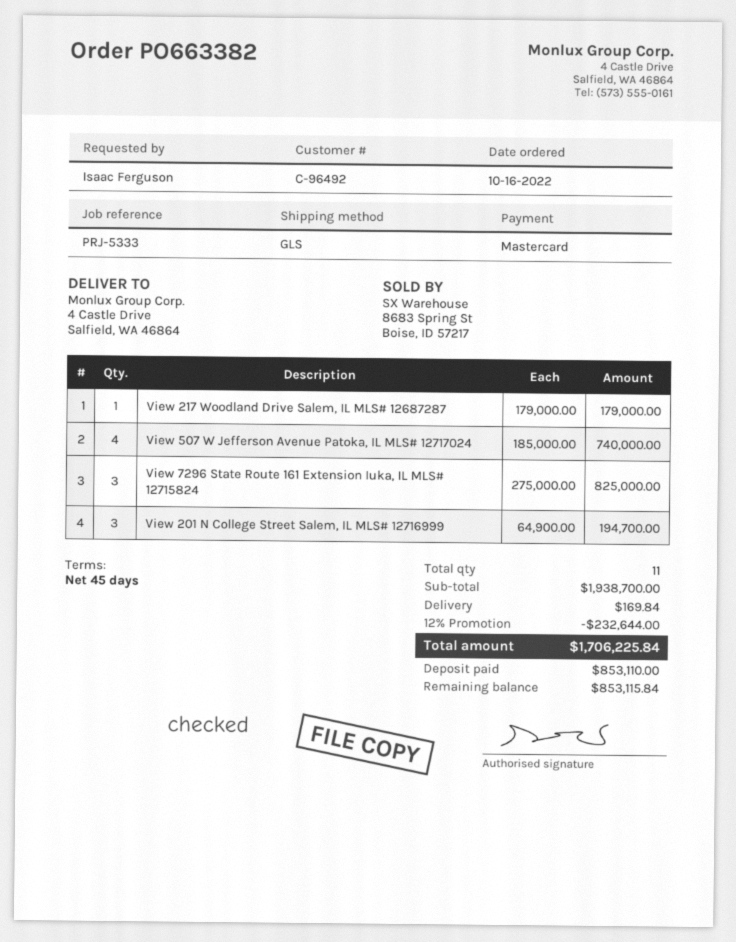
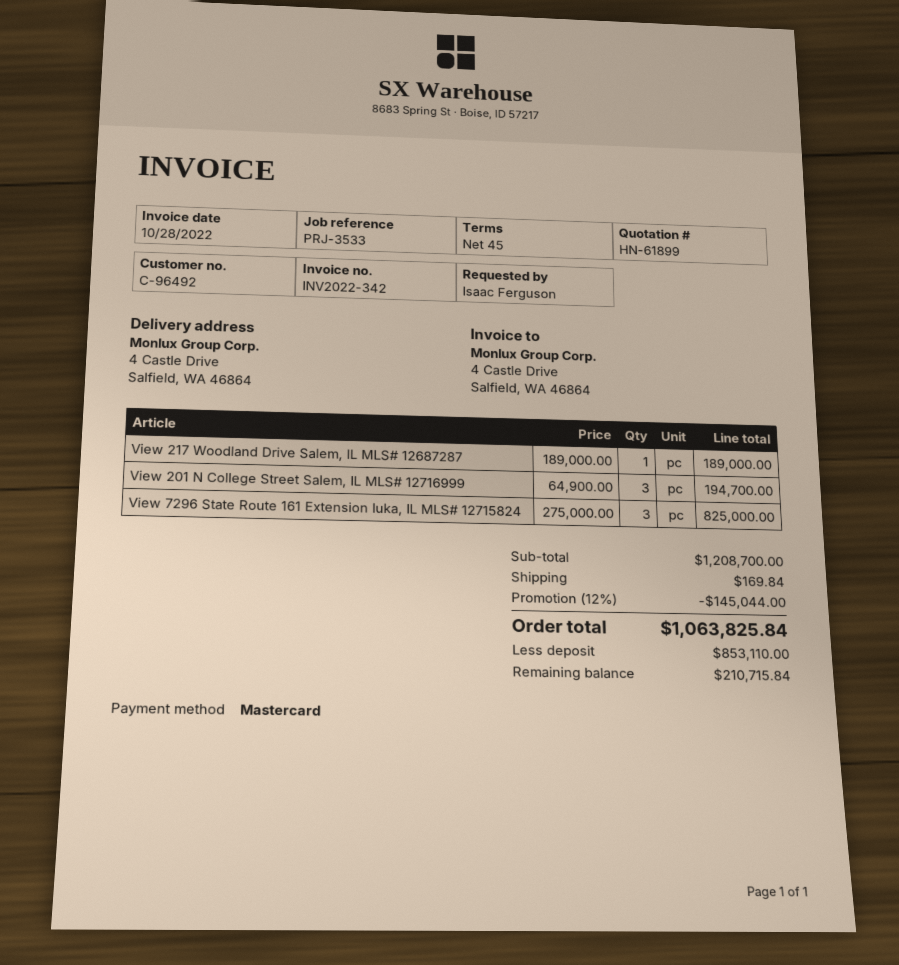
reference: PRJ-5333 -> PRJ-3533
View 217 Woodland Drive Salem, IL MLS# 12687287: 1 x 179000.00 = 179000.00 -> 1 x 189000.00 = 189000.00
View 507 W Jefferson Avenue Patoka, IL MLS# 12717024: 4 x 185000.00 = 740000.00 -> none
subtotal: 1938700.00 -> 1208700.00
discount: 12% = 232644.00 -> 12% = 145044.00
total: 1706225.84 -> 1063825.84
balance: 853115.84 -> 210715.84

